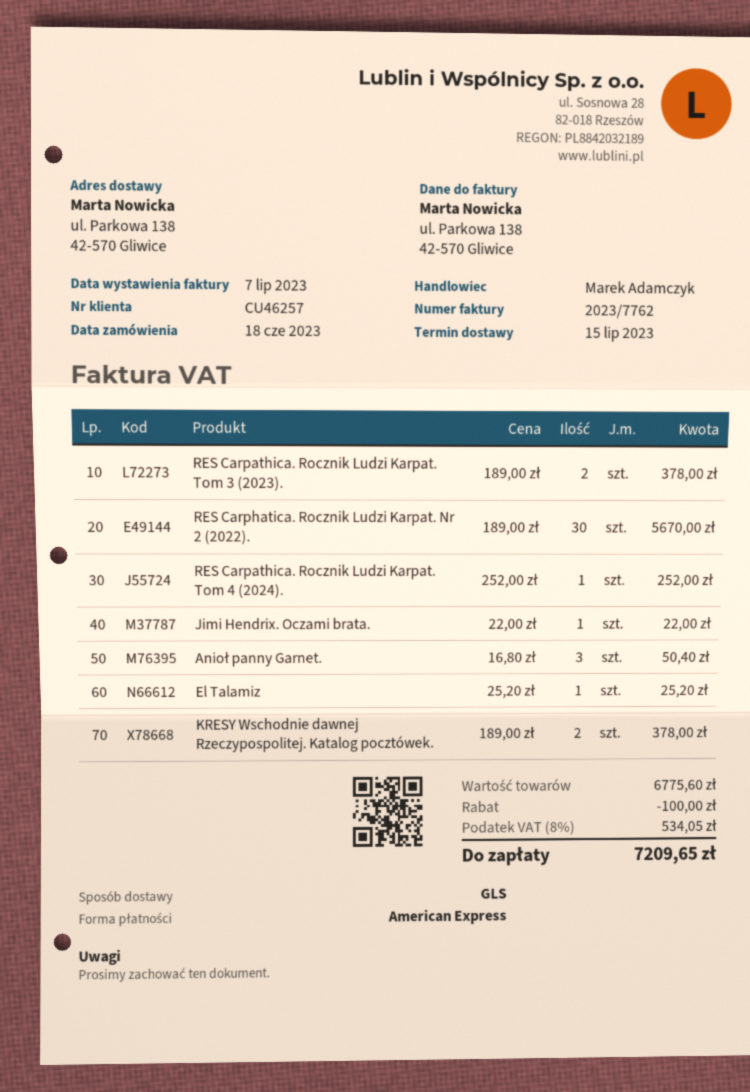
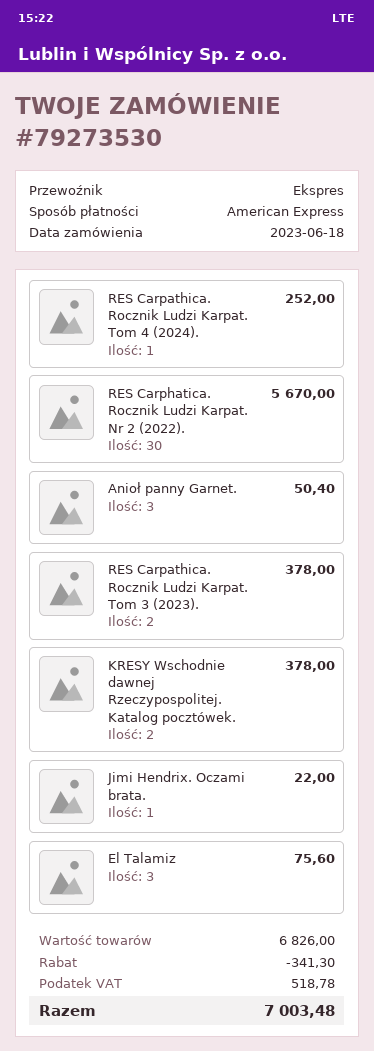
shipping method: GLS -> express
El Talamiz: 1 for 25.20 -> 3 for 75.60
subtotal: 6775.60 -> 6826.00
discount: 100.00 -> 341.30
tax: 534.05 -> 518.78
total: 7209.65 -> 7003.48

